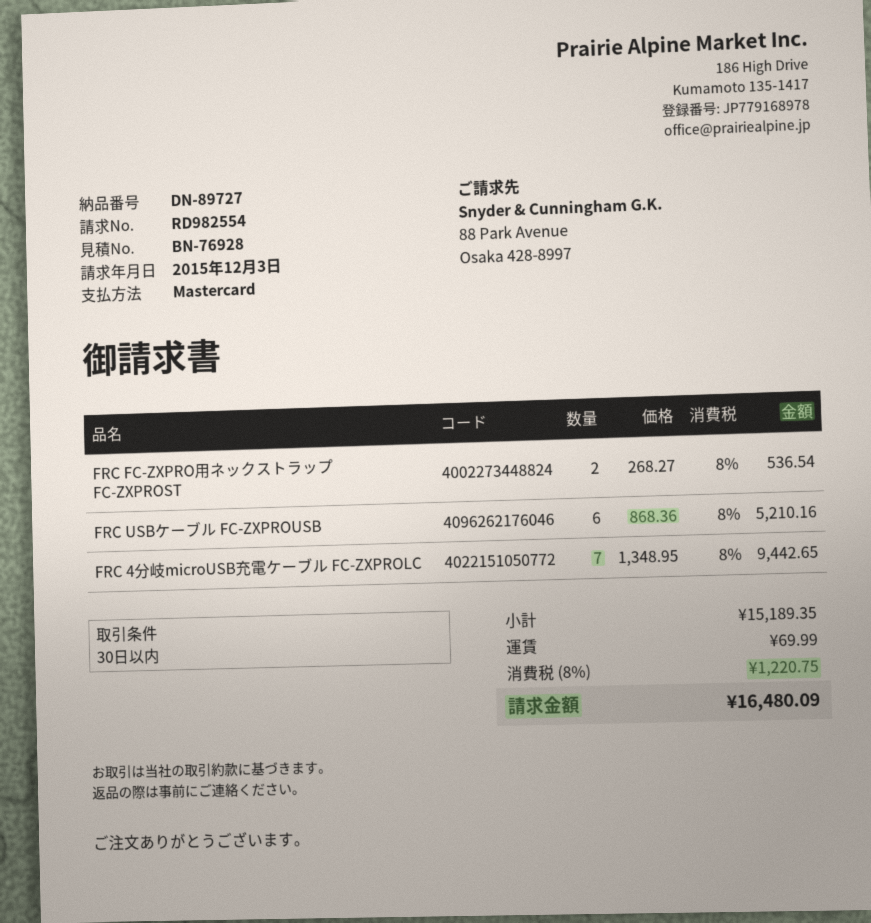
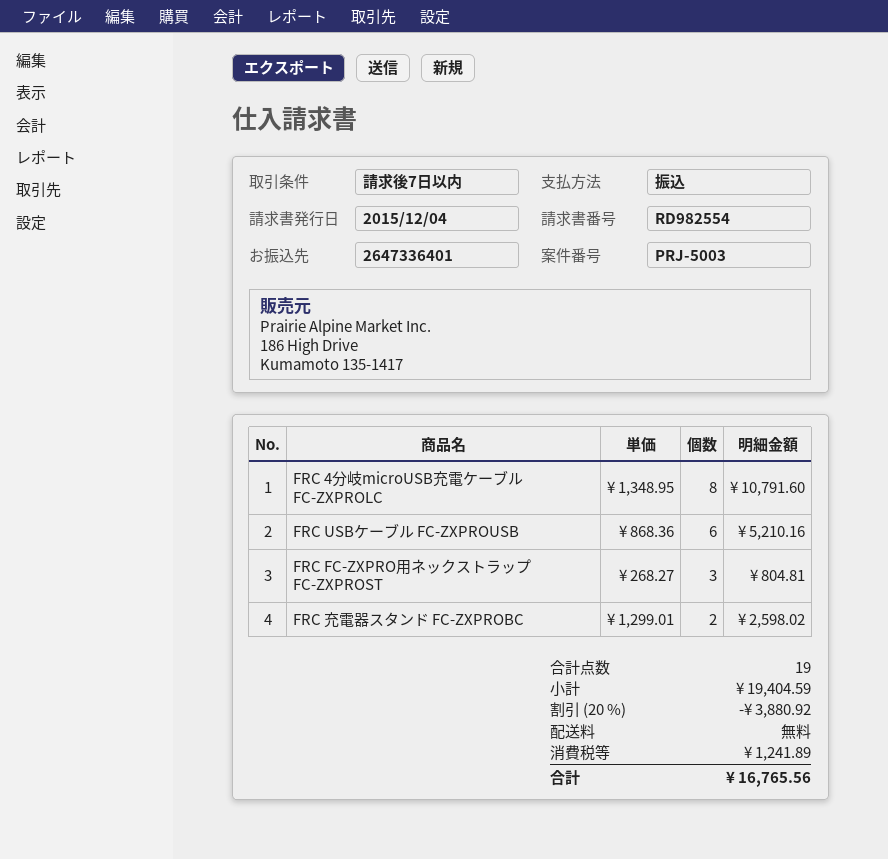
invoice date: 2015-12-03 -> 2015-12-04
payment terms: 30 days -> 7 days
payment method: Mastercard -> bank transfer
FRC FC-ZXPRO用ネックストラップ FC-ZXPROST: 2 x 268.27 = 536.54 -> 3 x 268.27 = 804.81
FRC 4分岐microUSB充電ケーブル FC-ZXPROLC: 7 x 1348.95 = 9442.65 -> 8 x 1348.95 = 10791.60
FRC 充電器スタンド FC-ZXPROBC: none -> 2 x 1299.01 = 2598.02
subtotal: 15189.35 -> 19404.59
discount: none -> 20% = 3880.92
shipping: 69.99 -> 0.00
tax: 1220.75 -> 1241.89
total: 16480.09 -> 16765.56

